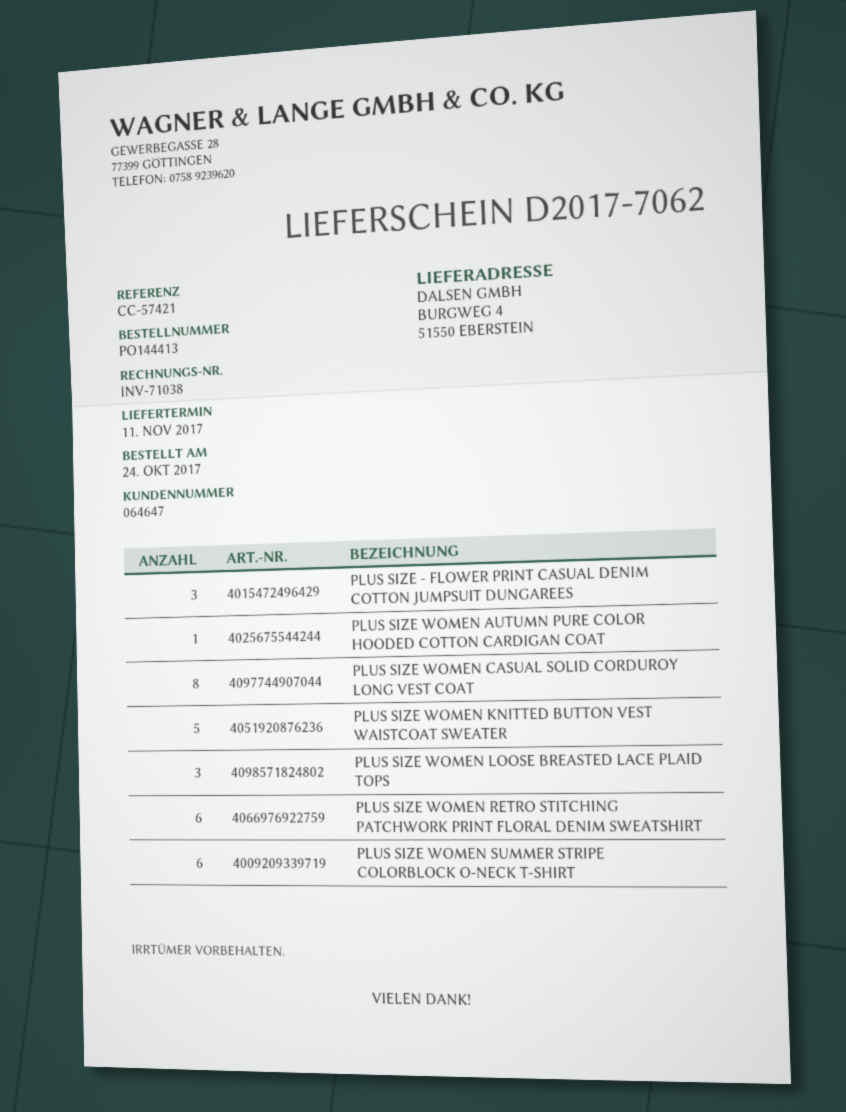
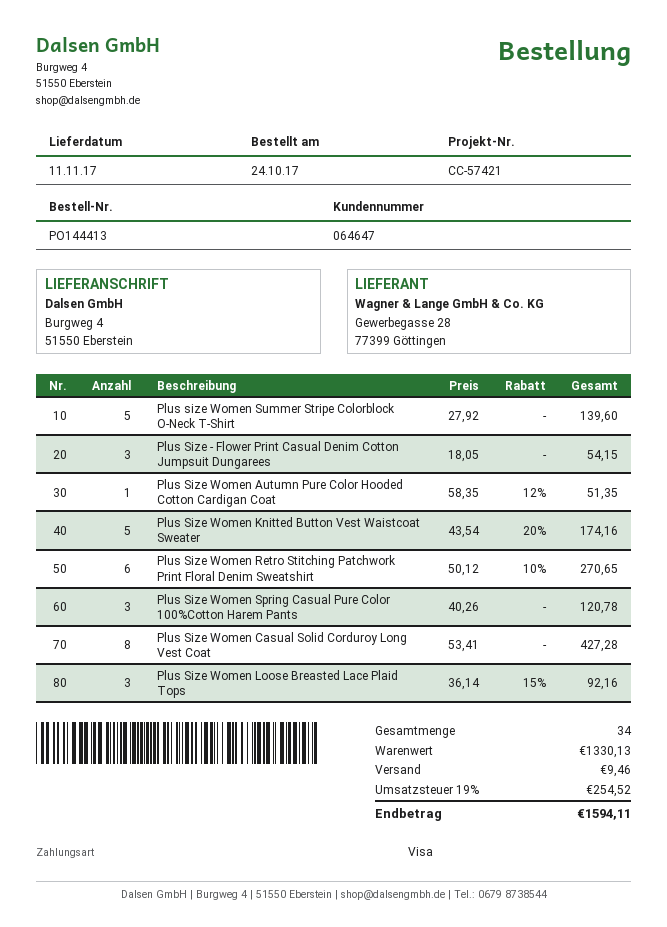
PLUS SIZE WOMEN SUMMER STRIPE COLORBLOCK O-NECK T-SHIRT: 6 -> 5
Plus Size Women Spring Casual Pure Color 100%Cotton Harem Pants: none -> 3

